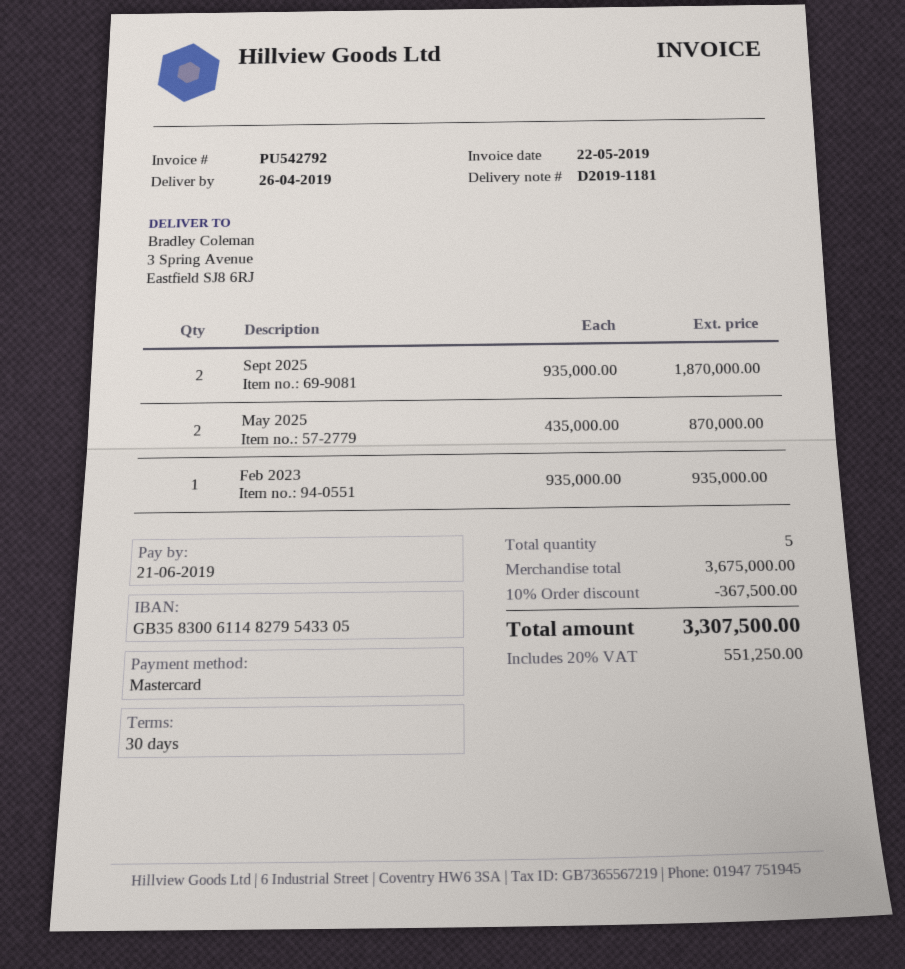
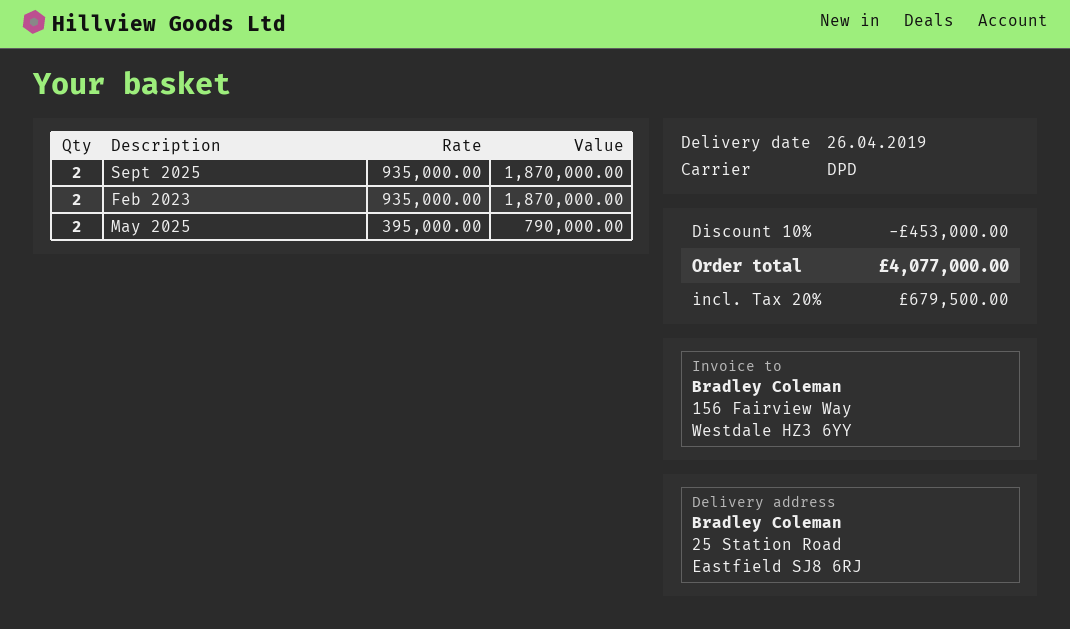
ship to: 3 Spring Avenue, Eastfield SJ8 6RJ -> 25 Station Road, Eastfield SJ8 6RJ
May 2025: 2 x 435000.00 = 870000.00 -> 2 x 395000.00 = 790000.00
Feb 2023: 1 x 935000.00 = 935000.00 -> 2 x 935000.00 = 1870000.00
discount: 10% = 367500.00 -> 10% = 453000.00
tax: 20% = 551250.00 -> 20% = 679500.00
total: 3307500.00 -> 4077000.00

